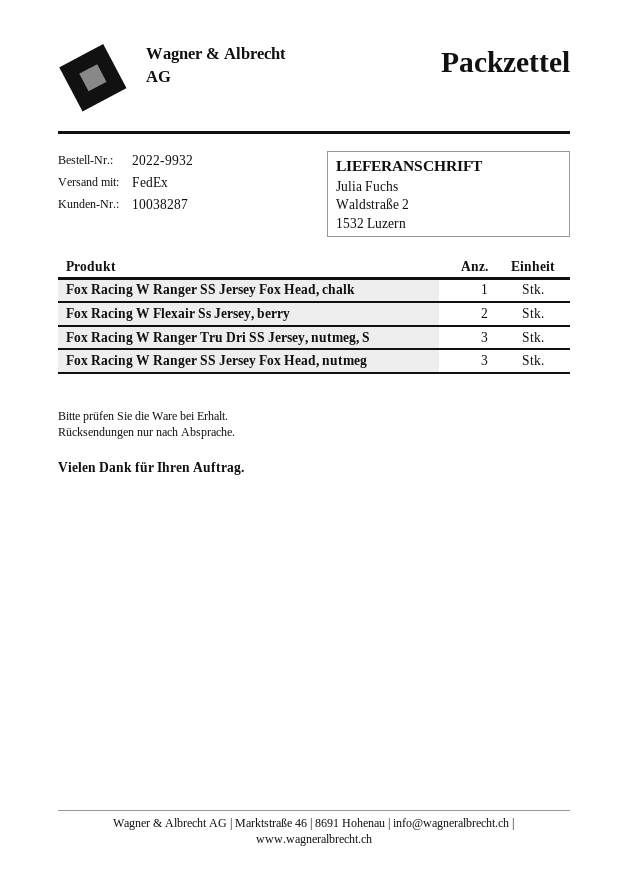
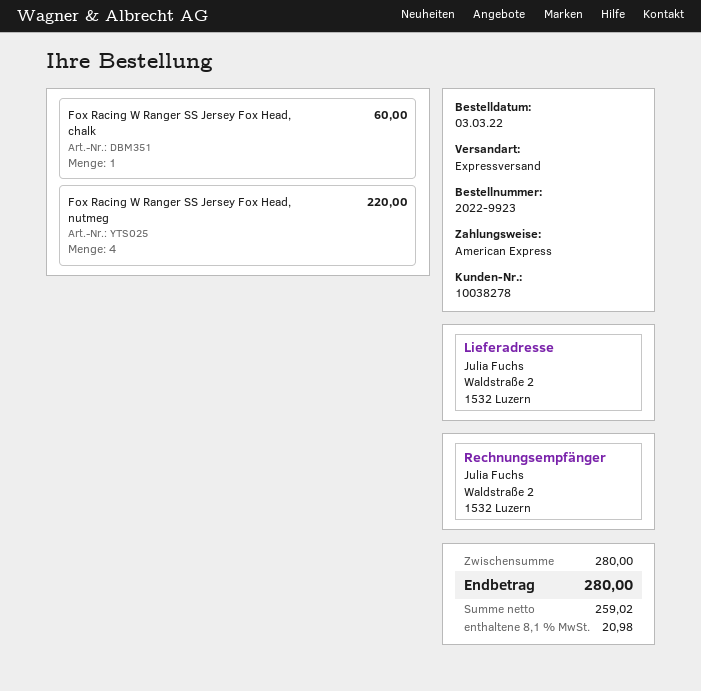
order number: 2022-9932 -> 2022-9923
customer number: 10038287 -> 10038278
shipping method: FedEx -> express
Fox Racing W Flexair Ss Jersey, berry: 2 -> none
Fox Racing W Ranger Tru Dri SS Jersey, nutmeg, S: 3 -> none
Fox Racing W Ranger SS Jersey Fox Head, nutmeg: 3 -> 4

